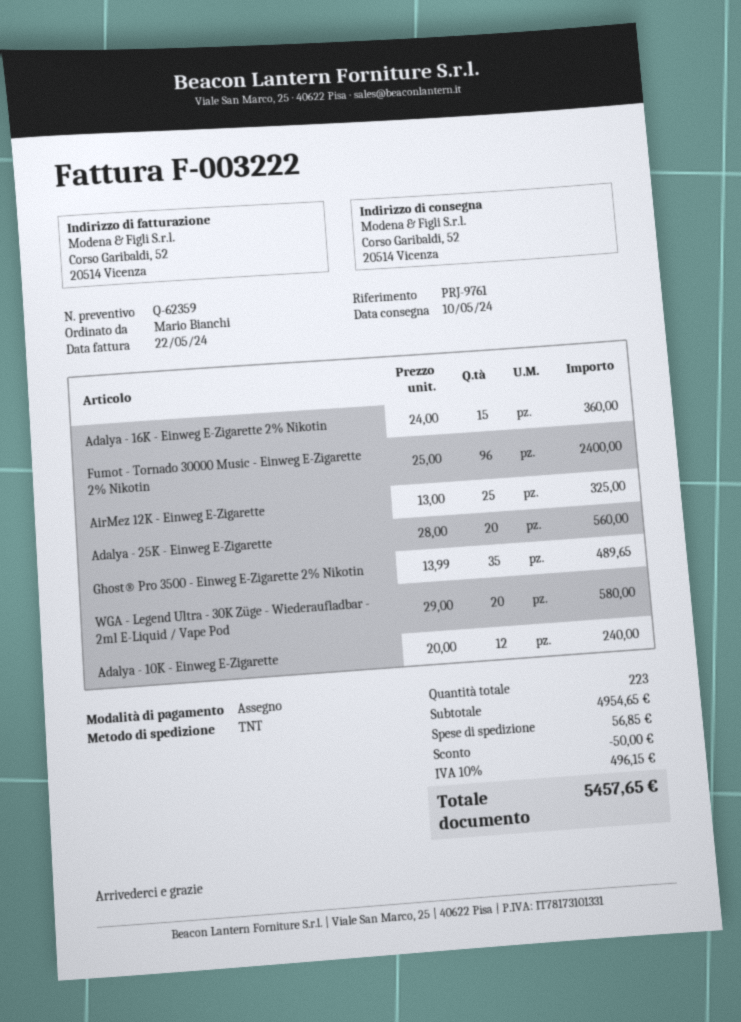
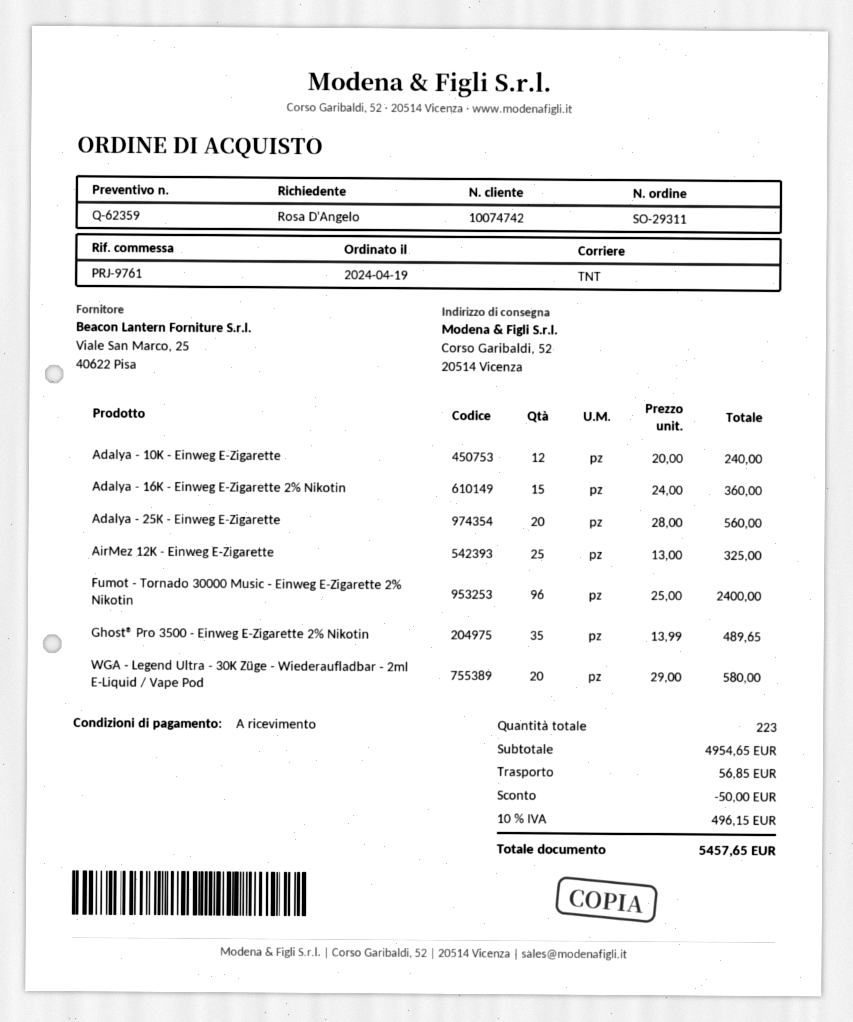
ordered by: Mario Bianchi -> Rosa D'Angelo

